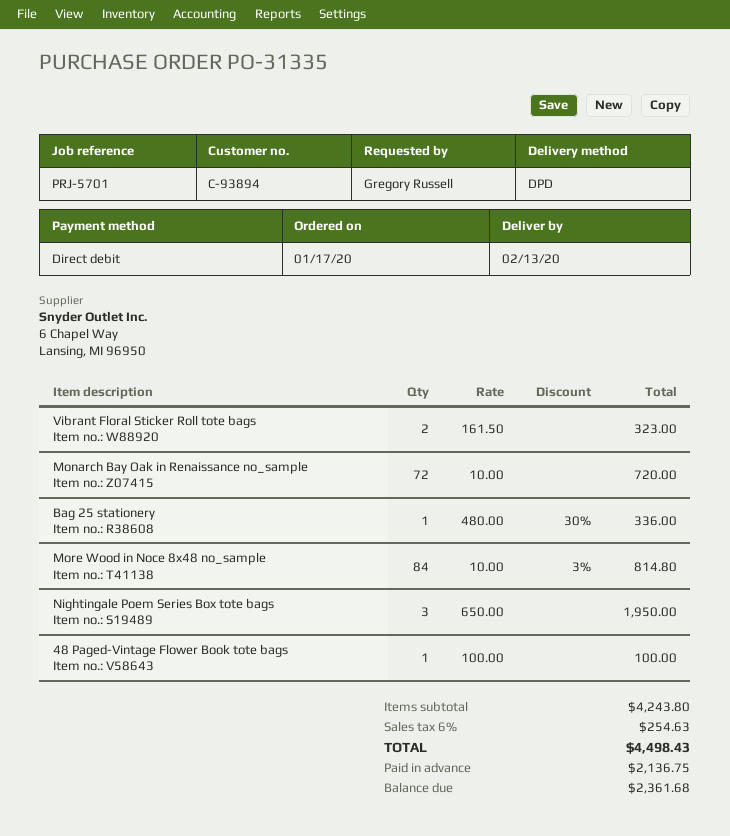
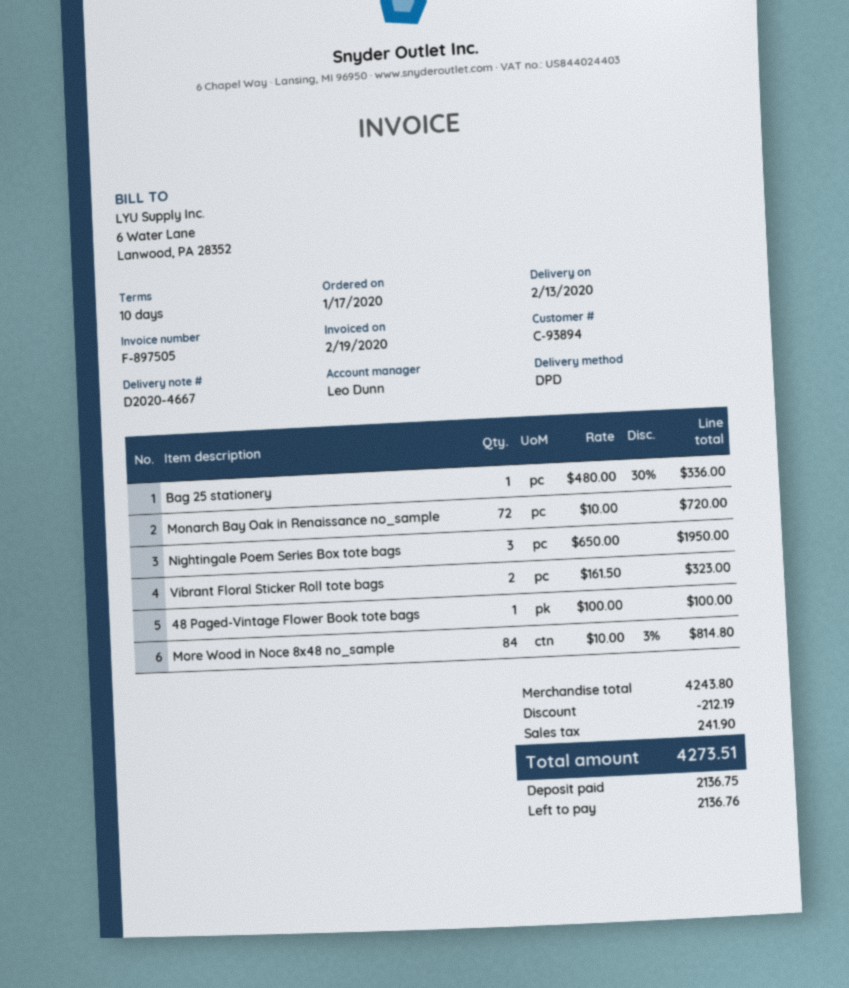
discount: none -> 212.19
tax: 254.63 -> 241.90
total: 4498.43 -> 4273.51
balance: 2361.68 -> 2136.76

